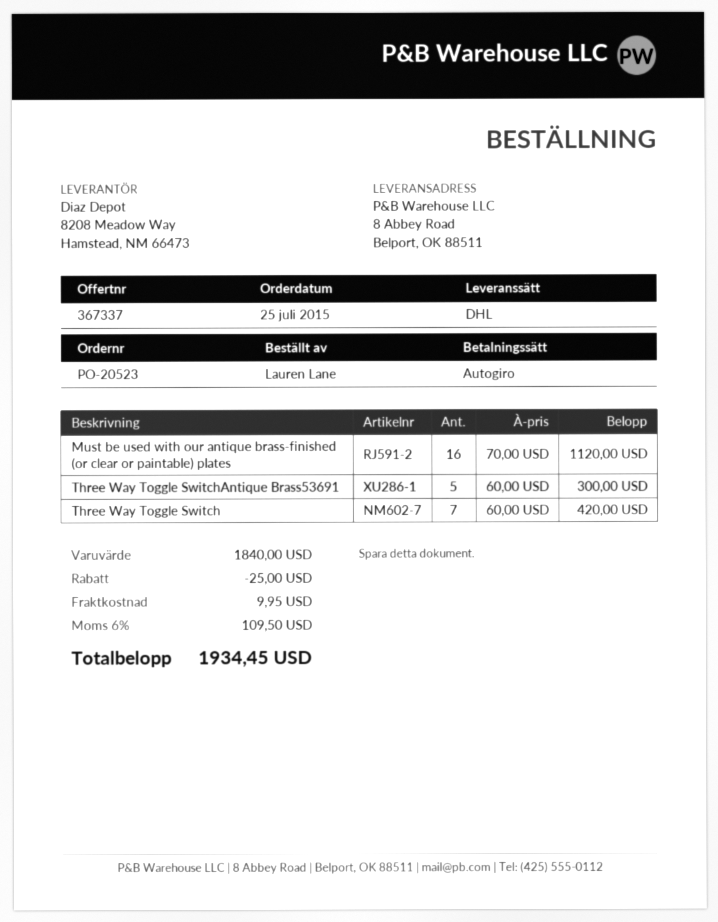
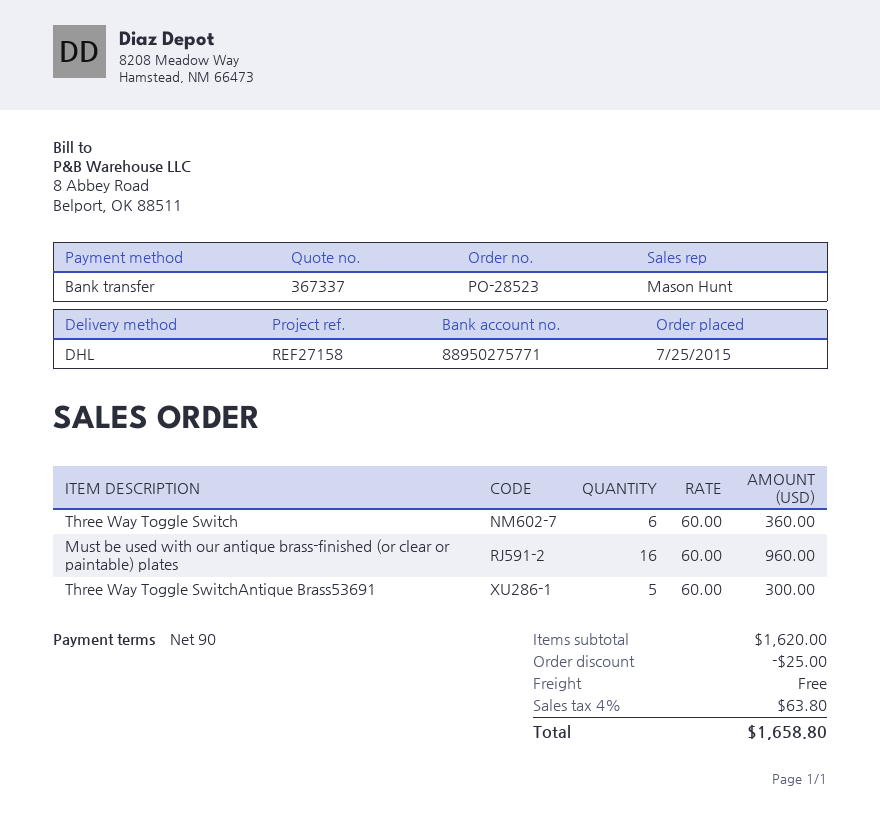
order number: PO-20523 -> PO-28523
payment method: direct debit -> bank transfer
Must be used with our antique brass-finished (or clear or paintable) plates: 16 x 70.00 = 1120.00 -> 16 x 60.00 = 960.00
Three Way Toggle Switch: 7 x 60.00 = 420.00 -> 6 x 60.00 = 360.00
subtotal: 1840.00 -> 1620.00
shipping: 9.95 -> 0.00
tax: 6% = 109.50 -> 4% = 63.80
total: 1934.45 -> 1658.80

